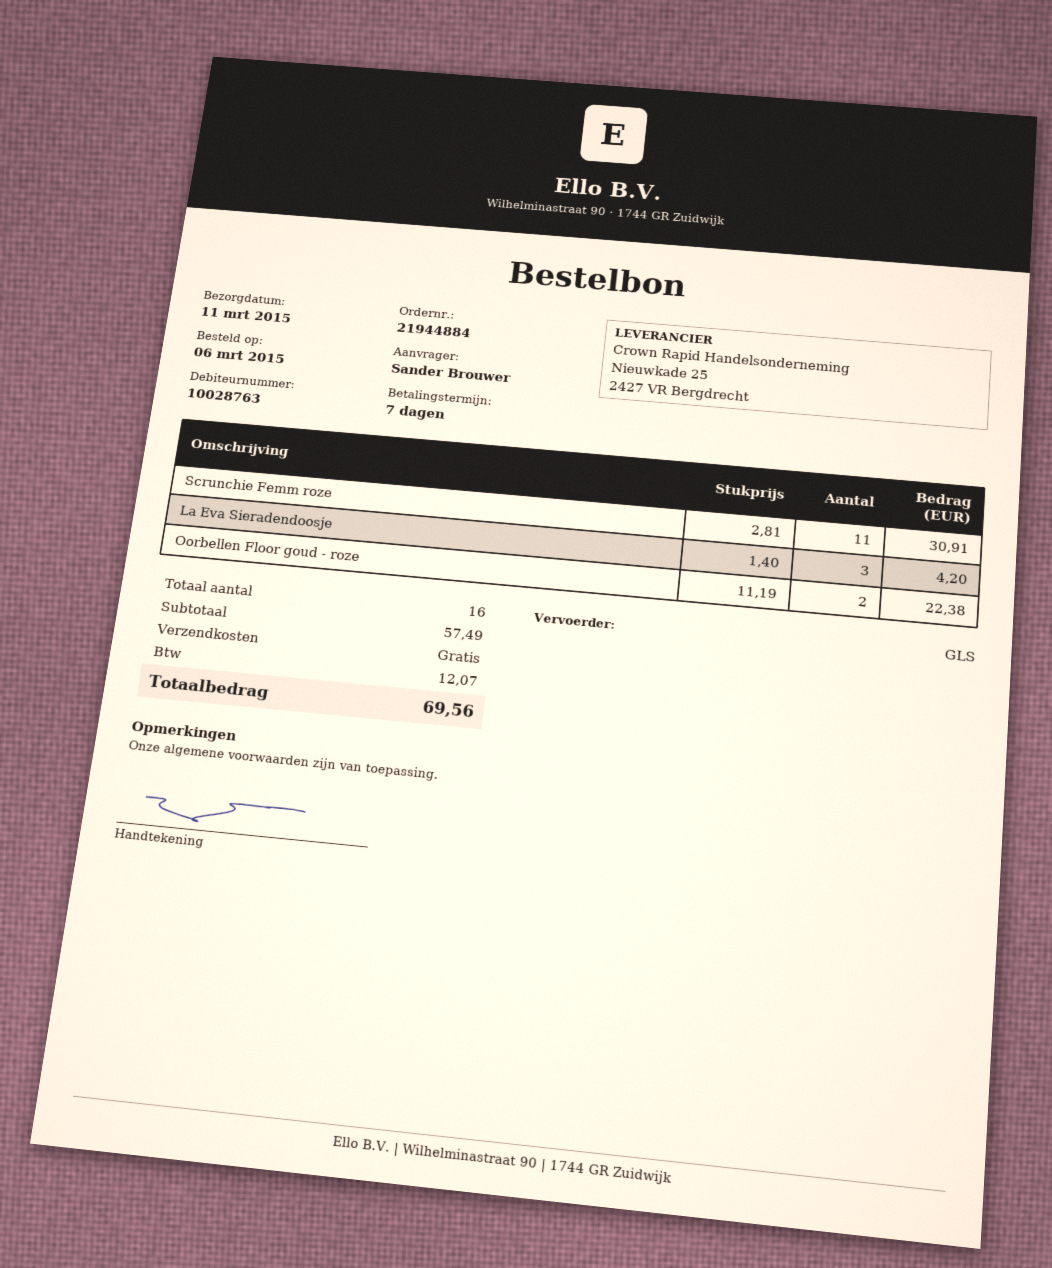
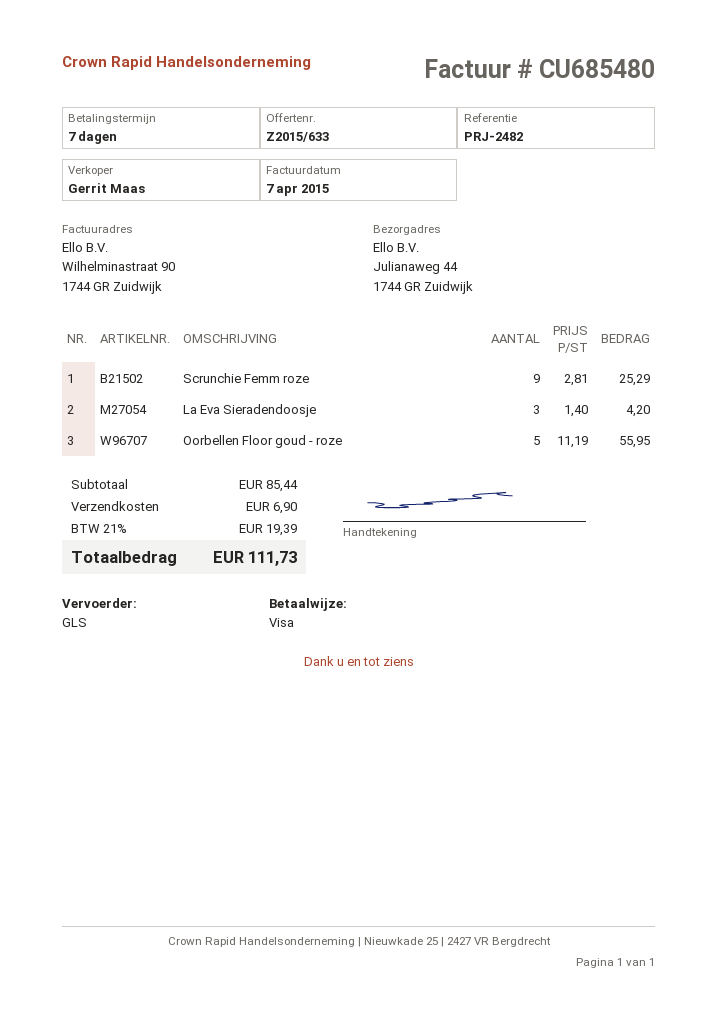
Scrunchie Femm roze: 11 x 2.81 = 30.91 -> 9 x 2.81 = 25.29
Oorbellen Floor goud - roze: 2 x 11.19 = 22.38 -> 5 x 11.19 = 55.95
subtotal: 57.49 -> 85.44
shipping: 0.00 -> 6.90
tax: 12.07 -> 19.39
total: 69.56 -> 111.73

